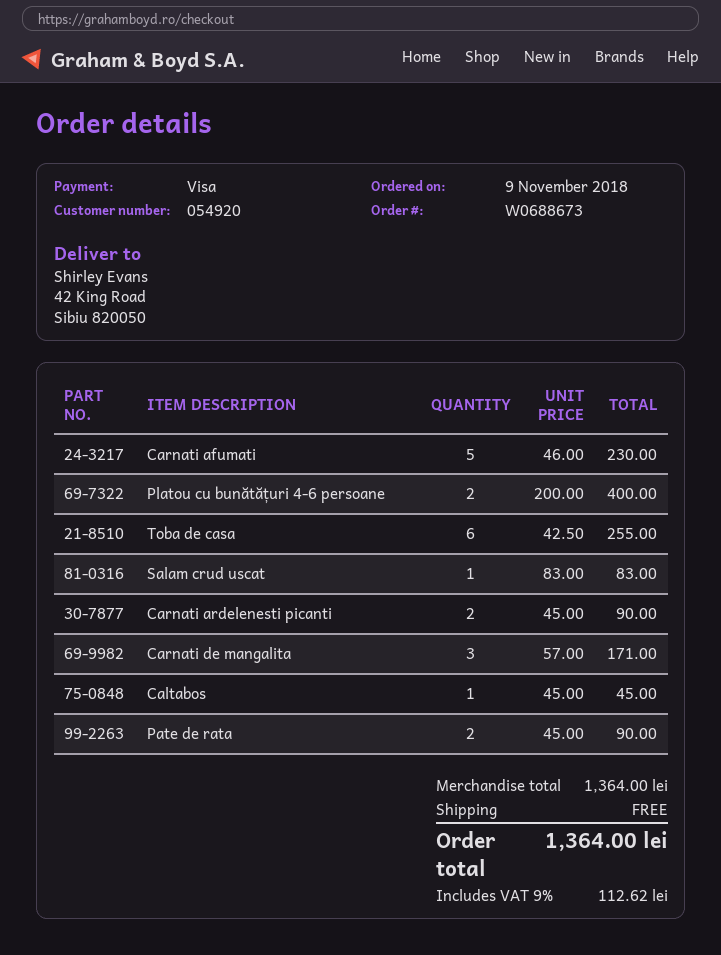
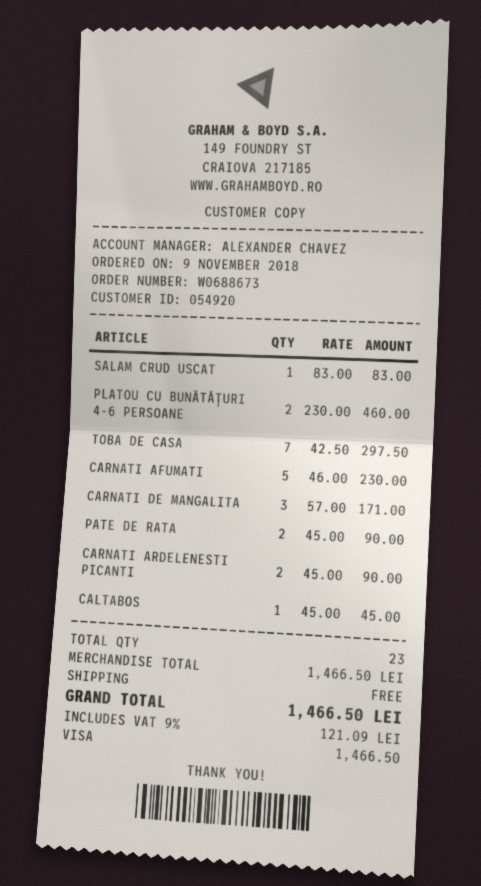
Platou cu bunătățuri 4-6 persoane: 2 x 200.00 = 400.00 -> 2 x 230.00 = 460.00
Toba de casa: 6 x 42.50 = 255.00 -> 7 x 42.50 = 297.50
subtotal: 1364.00 -> 1466.50
tax: 9% = 112.62 -> 9% = 121.09
total: 1364.00 -> 1466.50

